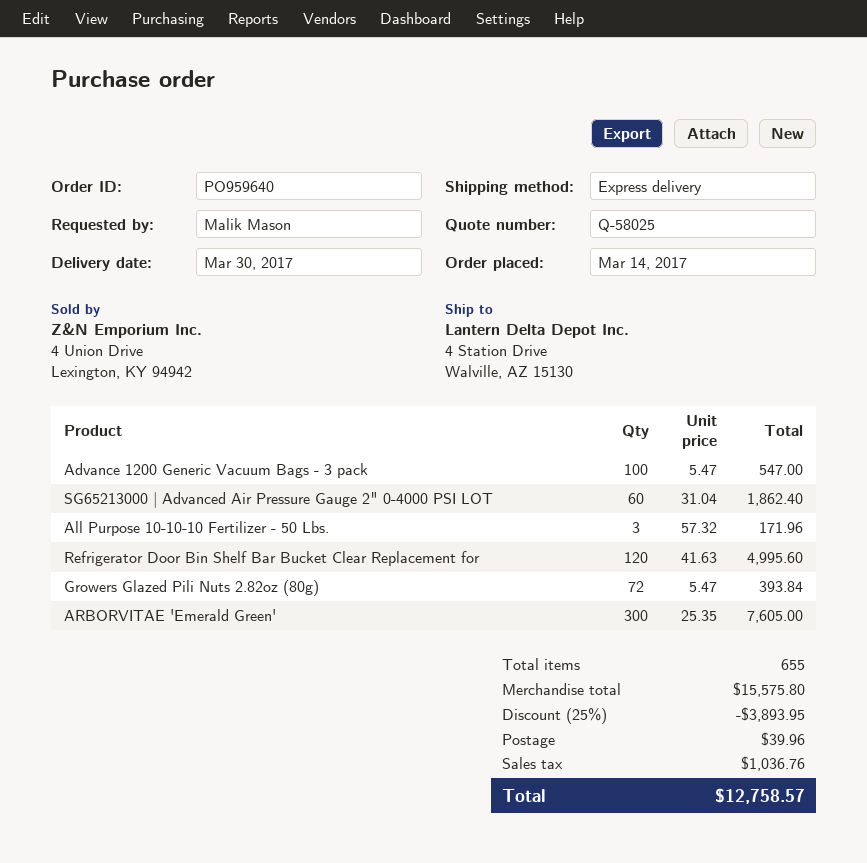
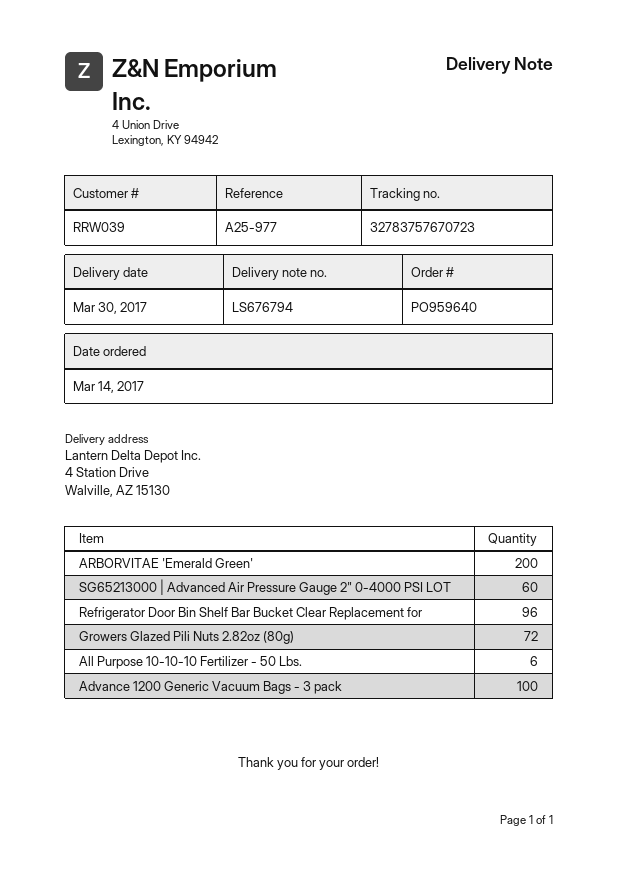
All Purpose 10-10-10 Fertilizer - 50 Lbs.: 3 -> 6
Refrigerator Door Bin Shelf Bar Bucket Clear Replacement for: 120 -> 96
ARBORVITAE 'Emerald Green': 300 -> 200

